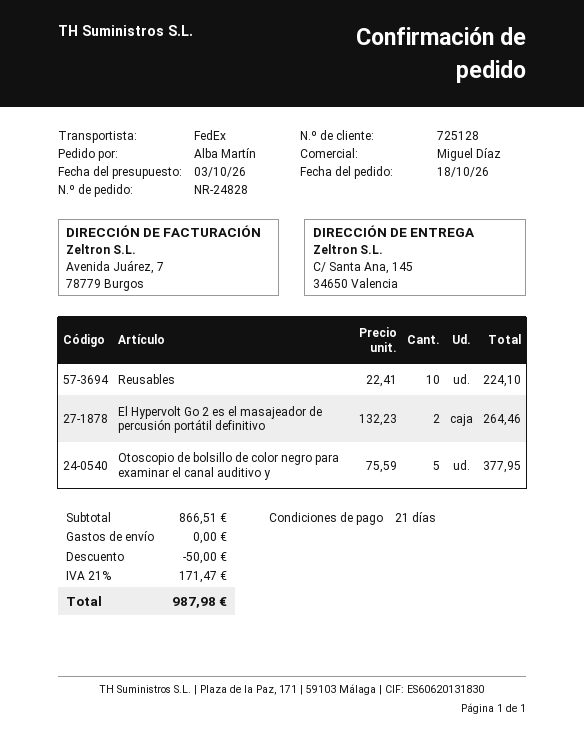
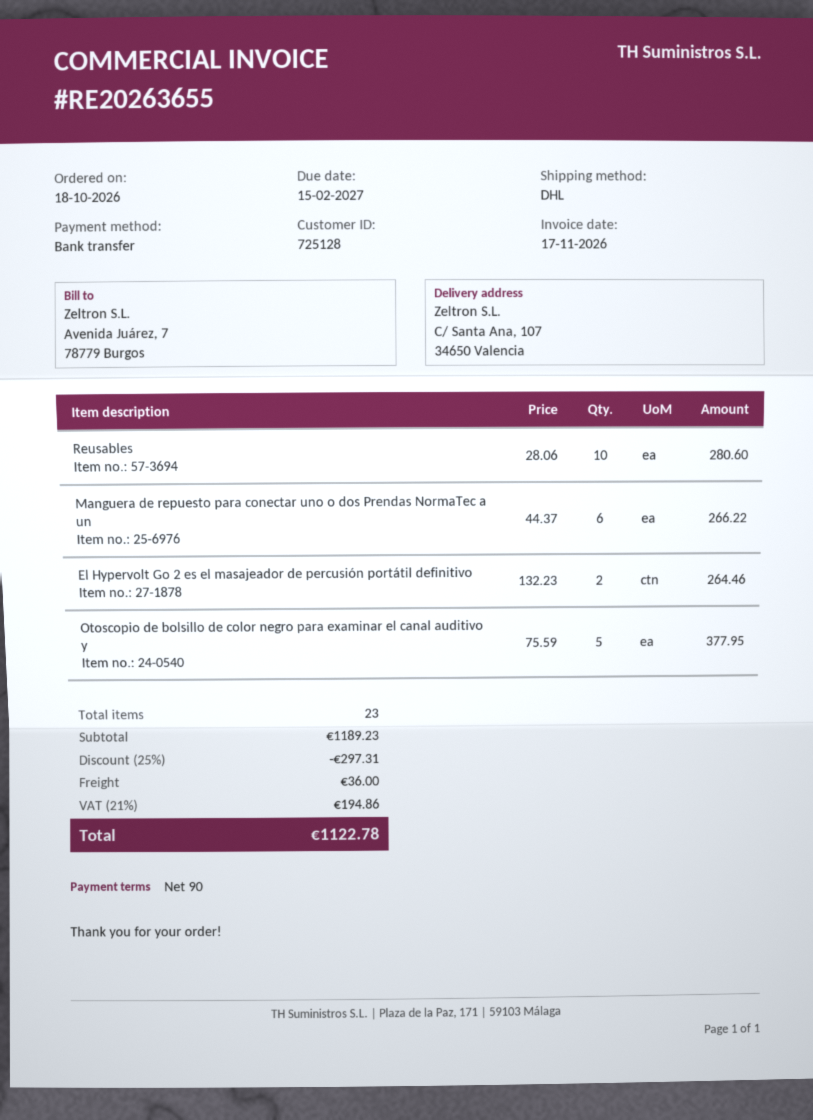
payment terms: 21 days -> 90 days
shipping method: FedEx -> DHL
ship to: C/ Santa Ana, 145, 34650 Valencia -> C/ Santa Ana, 107, 34650 Valencia
Reusables: 10 x 22.41 = 224.10 -> 10 x 28.06 = 280.60
Manguera de repuesto para conectar uno o dos Prendas NormaTec a un: none -> 6 x 44.37 = 266.22
subtotal: 866.51 -> 1189.23
discount: 50.00 -> 297.31
shipping: 0.00 -> 36.00
tax: 21% = 171.47 -> 21% = 194.86
total: 987.98 -> 1122.78

